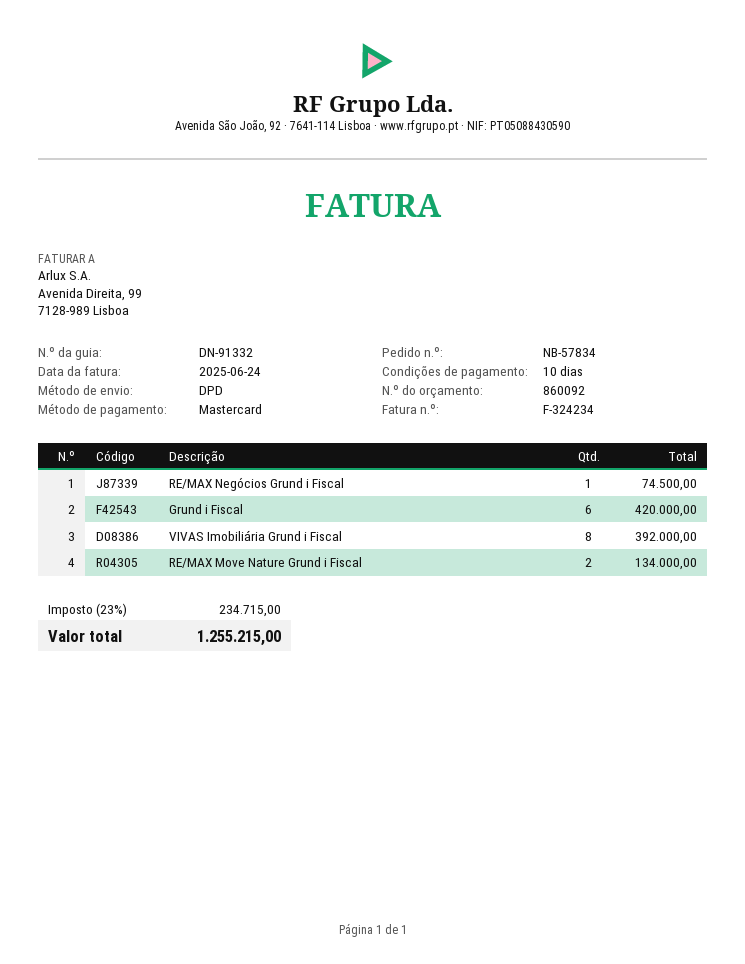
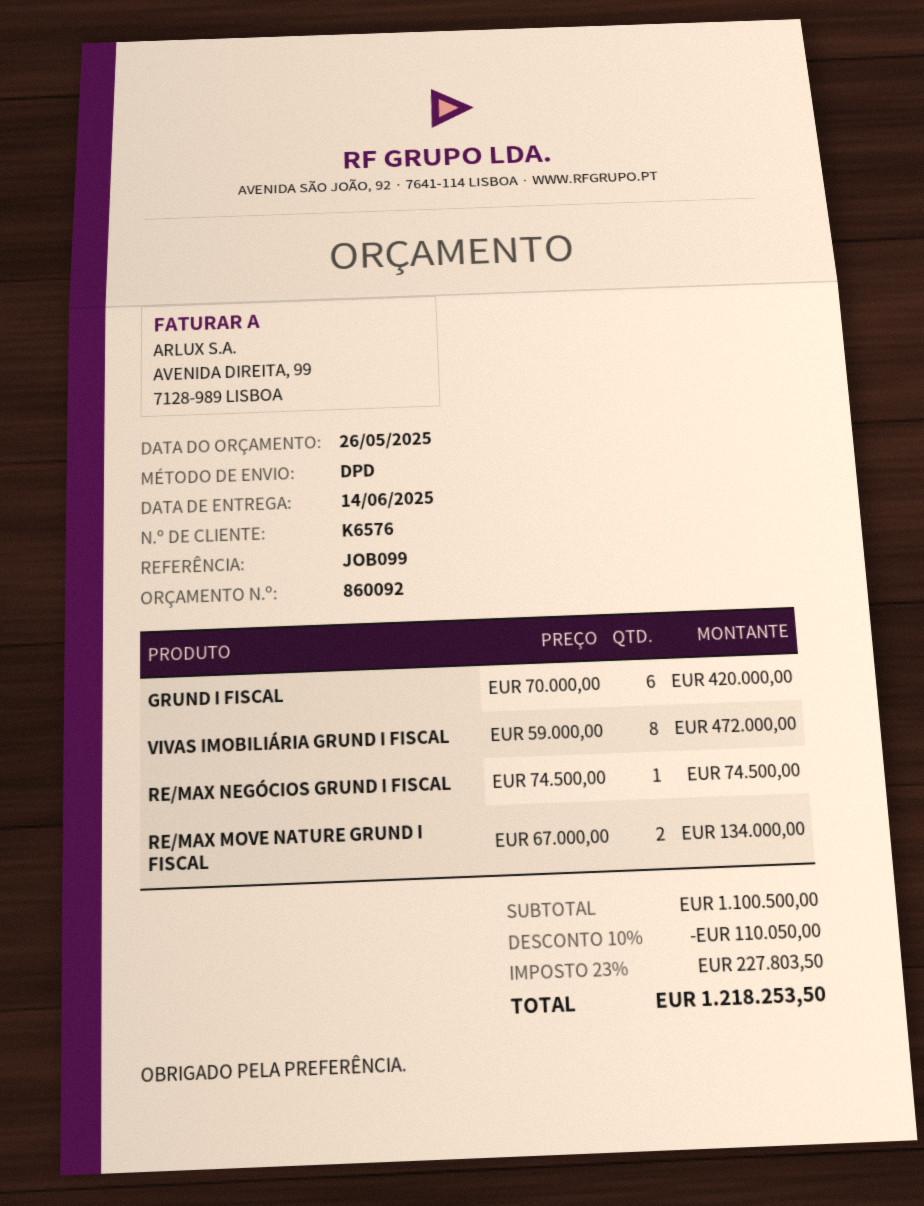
VIVAS Imobiliária Grund i Fiscal: 8 for 392000.00 -> 8 for 472000.00
discount: none -> 10% = 110050.00
tax: 23% = 234715.00 -> 23% = 227803.50
total: 1255215.00 -> 1218253.50

